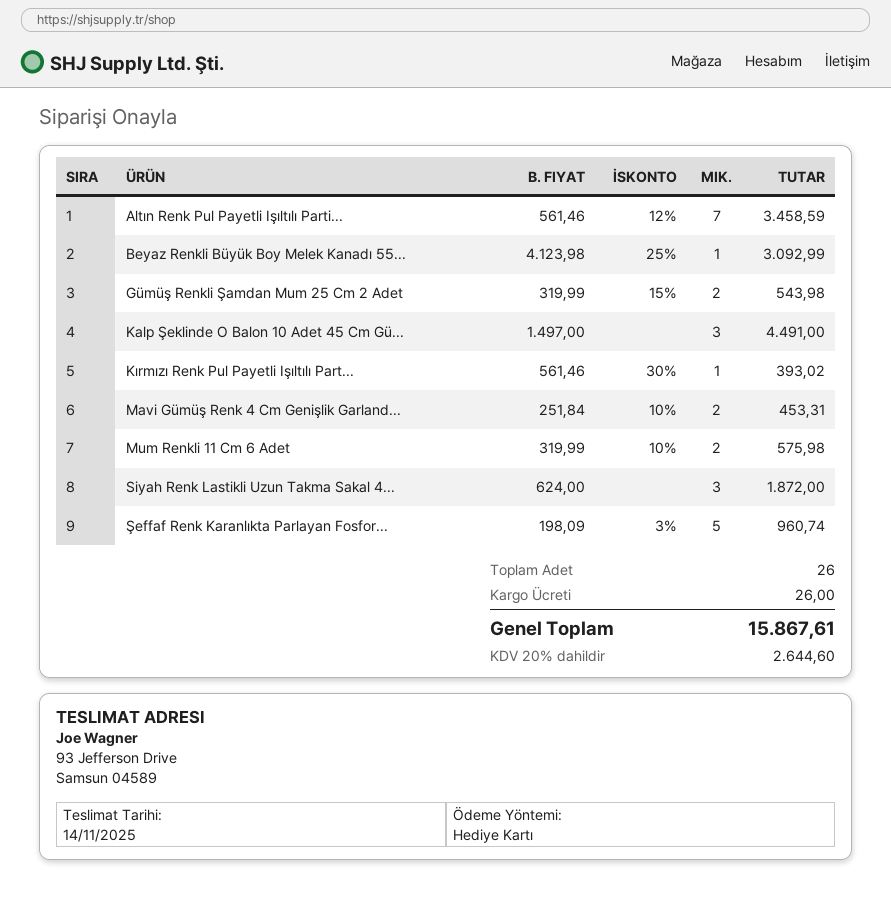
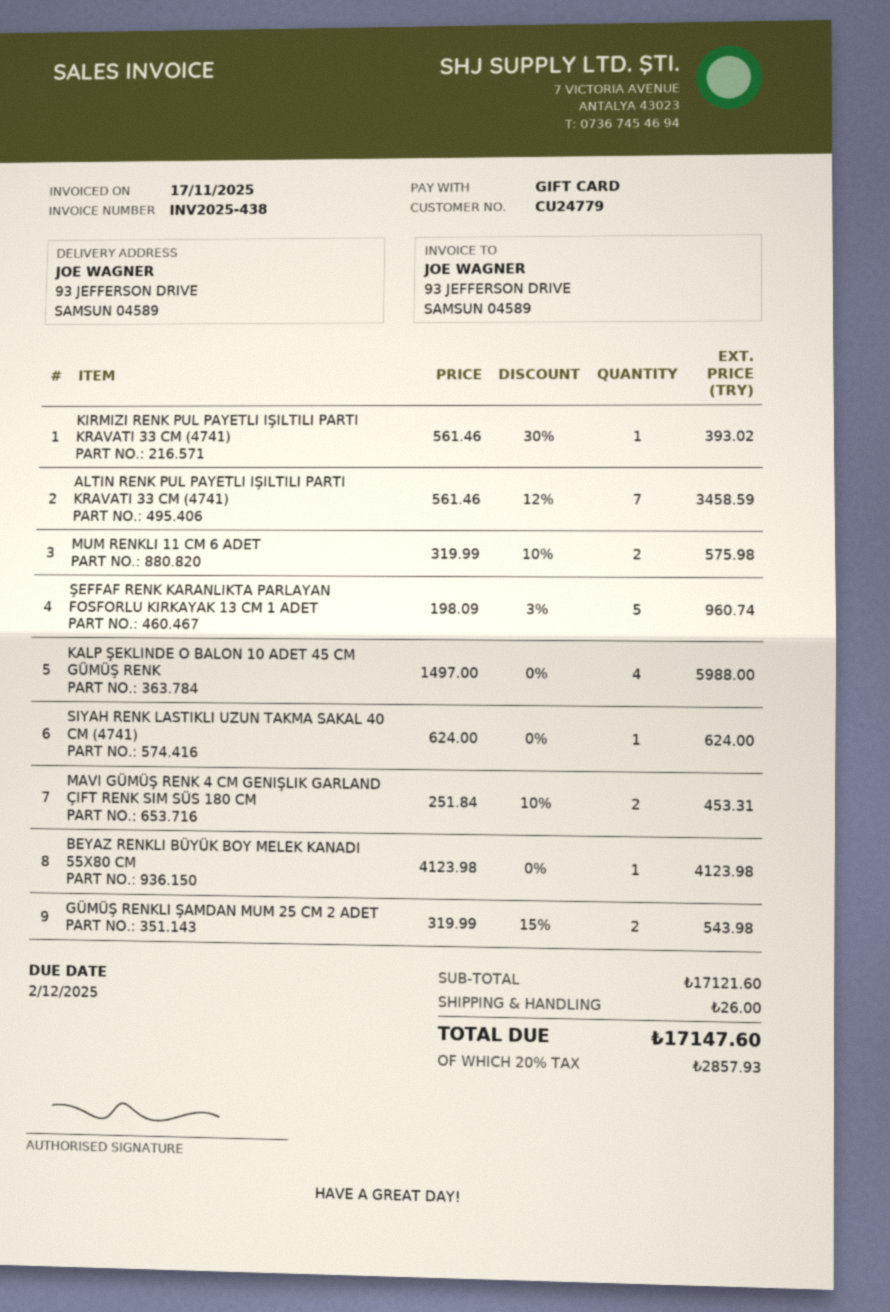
Beyaz Renkli Büyük Boy Melek Kanadı 55...: 1 x 4123.98 - 25% = 3092.99 -> 1 x 4123.98 = 4123.98
Kalp Şeklinde O Balon 10 Adet 45 Cm Gü...: 3 x 1497.00 = 4491.00 -> 4 x 1497.00 = 5988.00
Siyah Renk Lastikli Uzun Takma Sakal 4...: 3 x 624.00 = 1872.00 -> 1 x 624.00 = 624.00
tax: 20% = 2644.60 -> 20% = 2857.93
total: 15867.61 -> 17147.60

